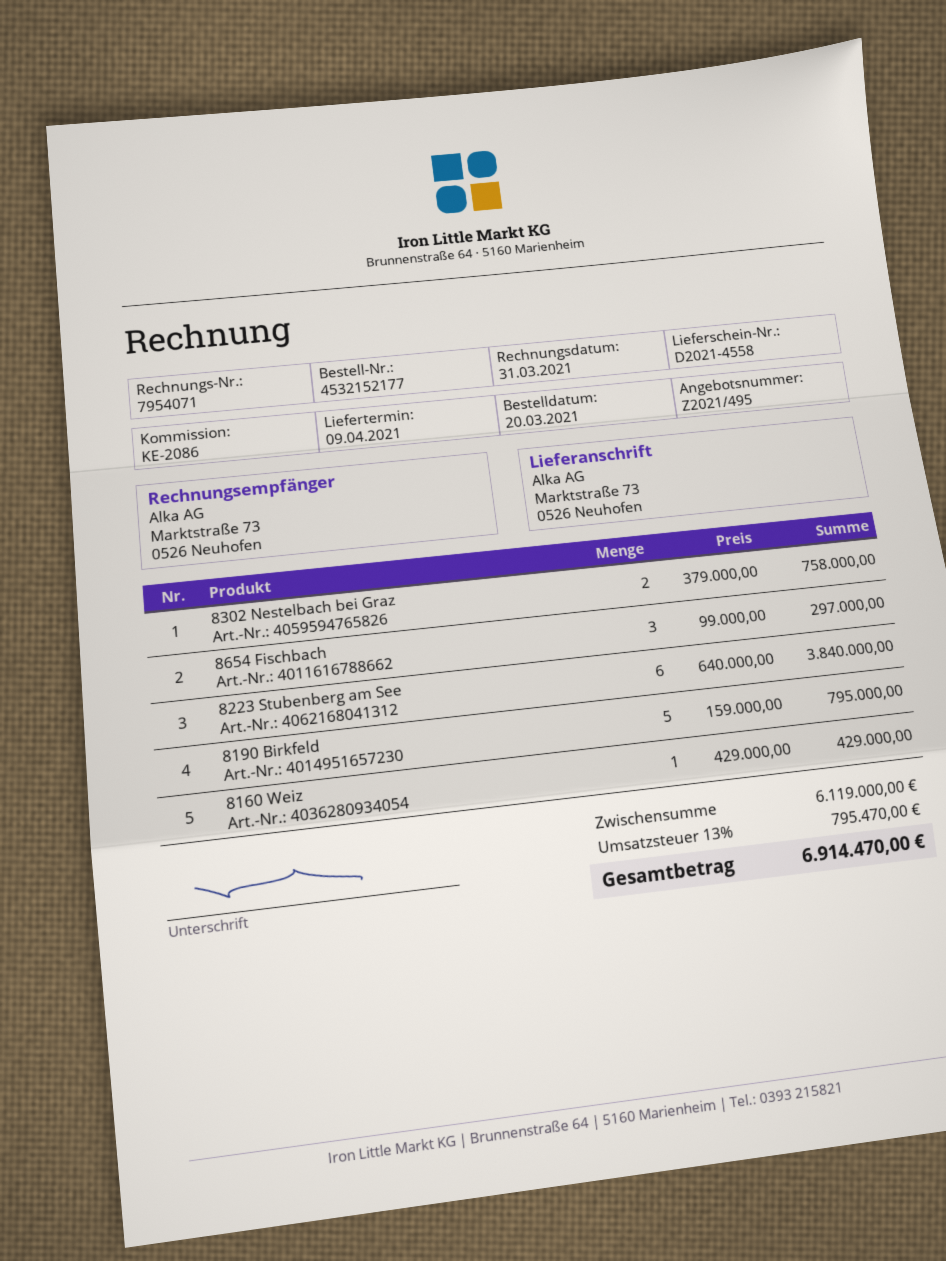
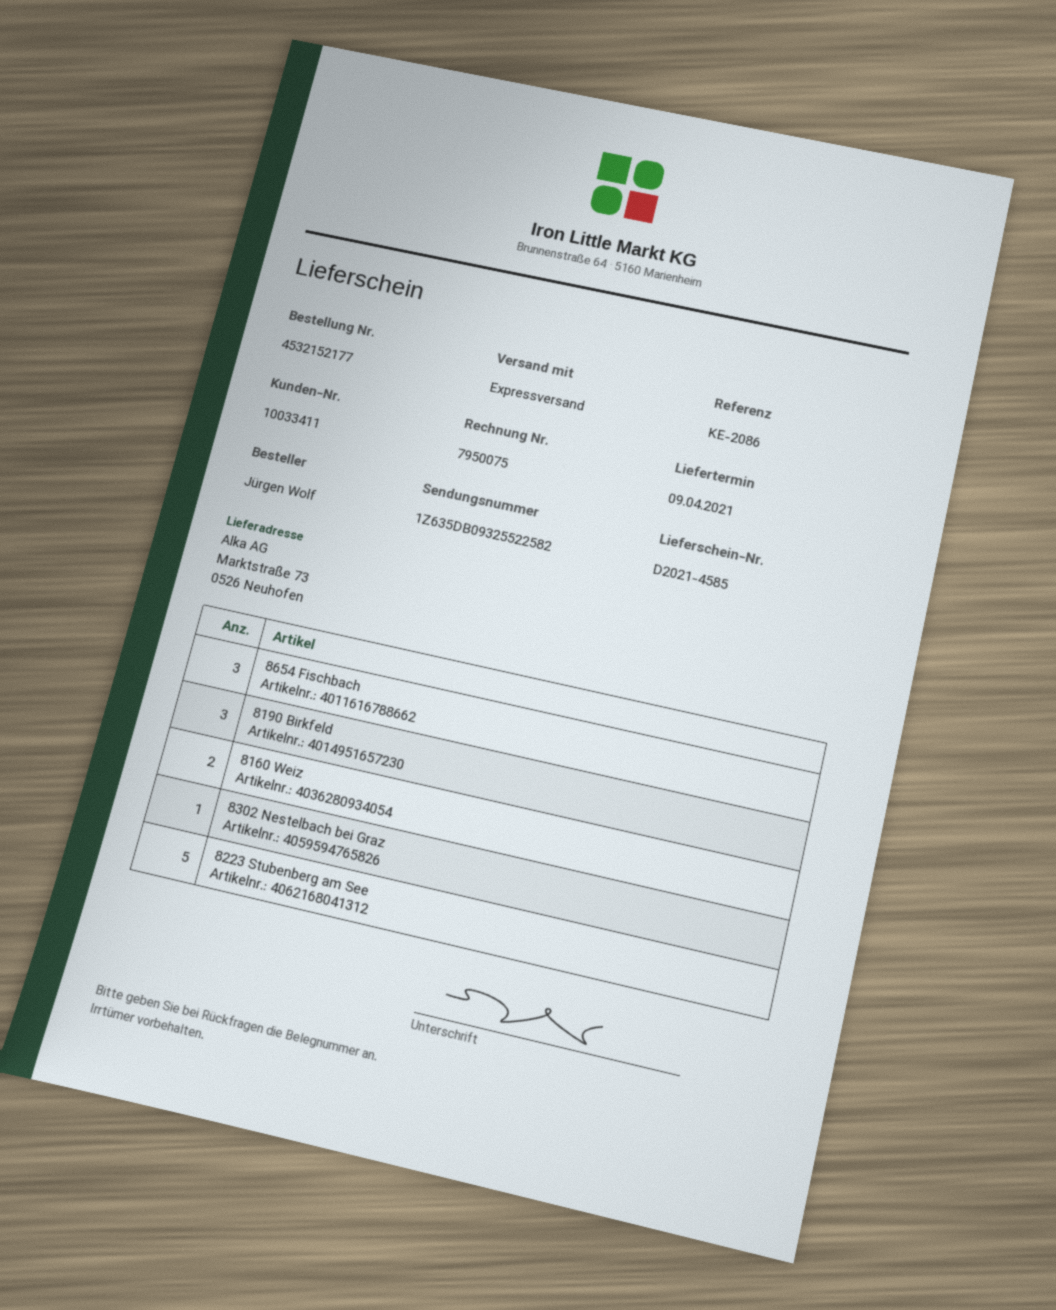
delivery note number: D2021-4558 -> D2021-4585
invoice number: 7954071 -> 7950075
8302 Nestelbach bei Graz: 2 -> 1
8223 Stubenberg am See: 6 -> 5
8190 Birkfeld: 5 -> 3
8160 Weiz: 1 -> 2

